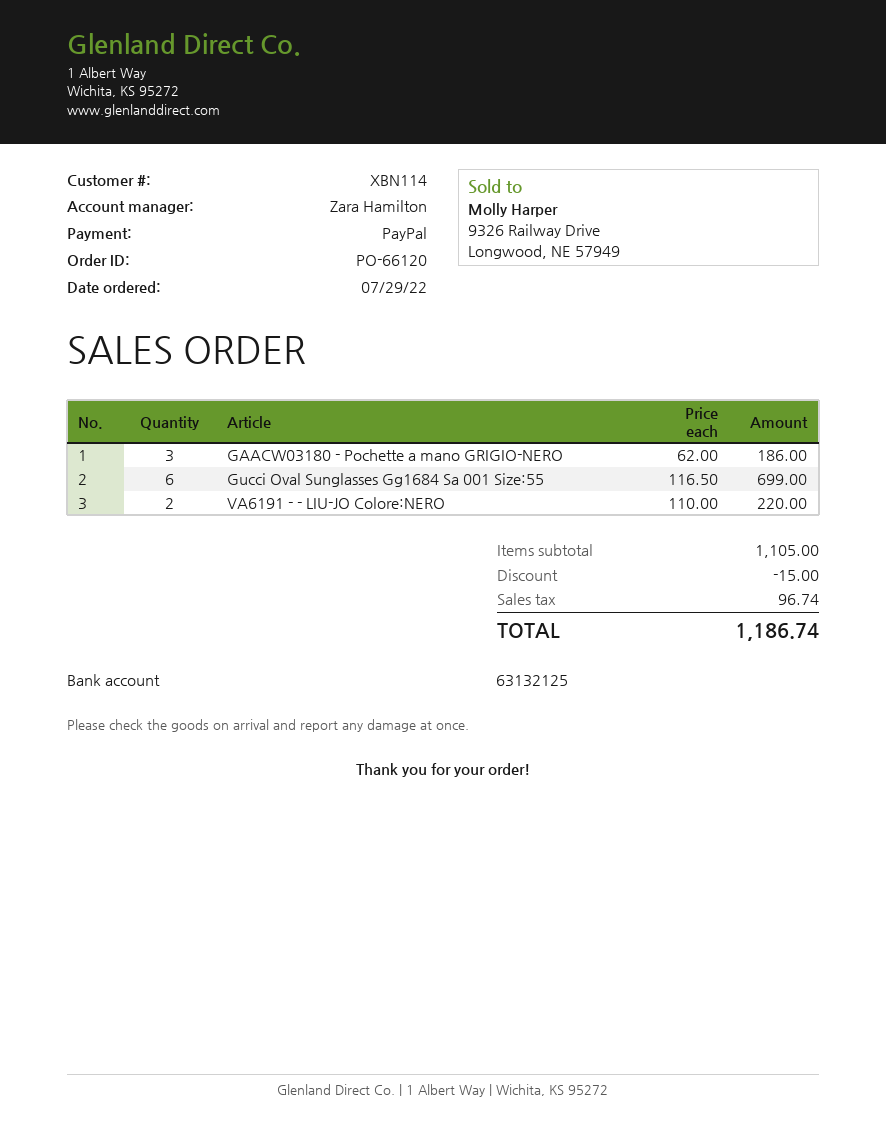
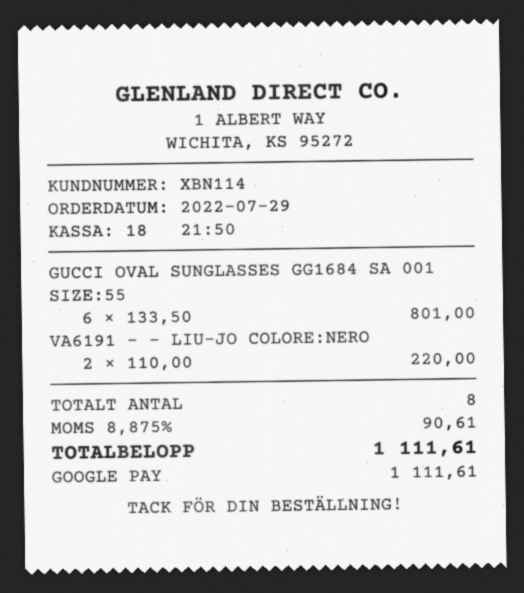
payment method: PayPal -> Google Pay
GAACW03180 - Pochette a mano GRIGIO-NERO: 3 x 62.00 = 186.00 -> none
Gucci Oval Sunglasses Gg1684 Sa 001 Size:55: 6 x 116.50 = 699.00 -> 6 x 133.50 = 801.00
discount: 15.00 -> none
tax: 96.74 -> 90.61
total: 1186.74 -> 1111.61

